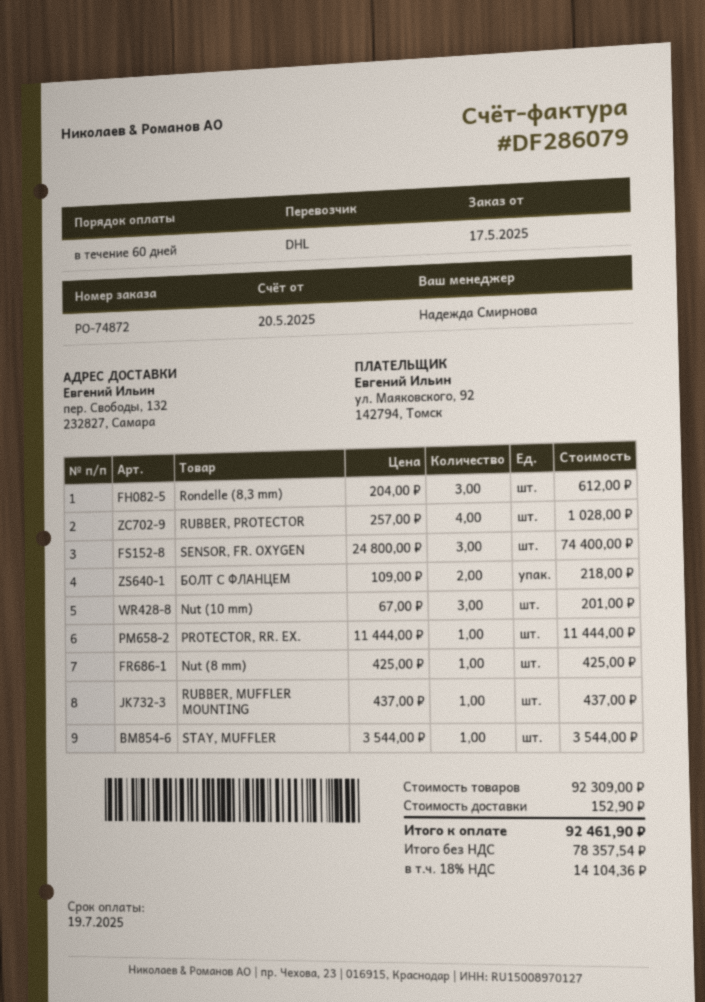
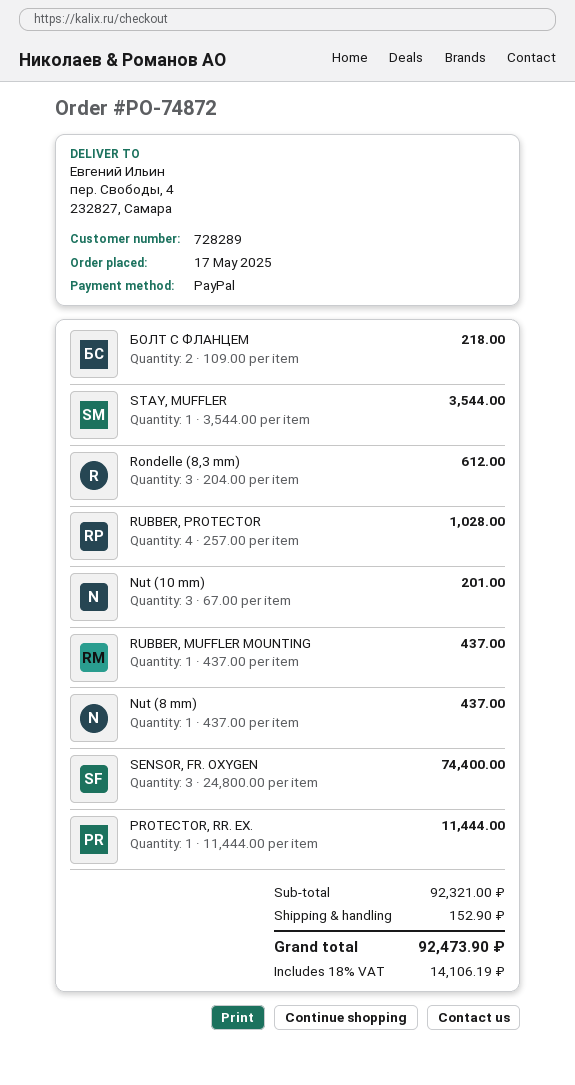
ship to: пер. Свободы, 132, 232827, Самара -> пер. Свободы, 4, 232827, Самара
Nut (8 mm): 1 x 425.00 = 425.00 -> 1 x 437.00 = 437.00
subtotal: 92309.00 -> 92321.00
tax: 18% = 14104.36 -> 18% = 14106.19
total: 92461.90 -> 92473.90

